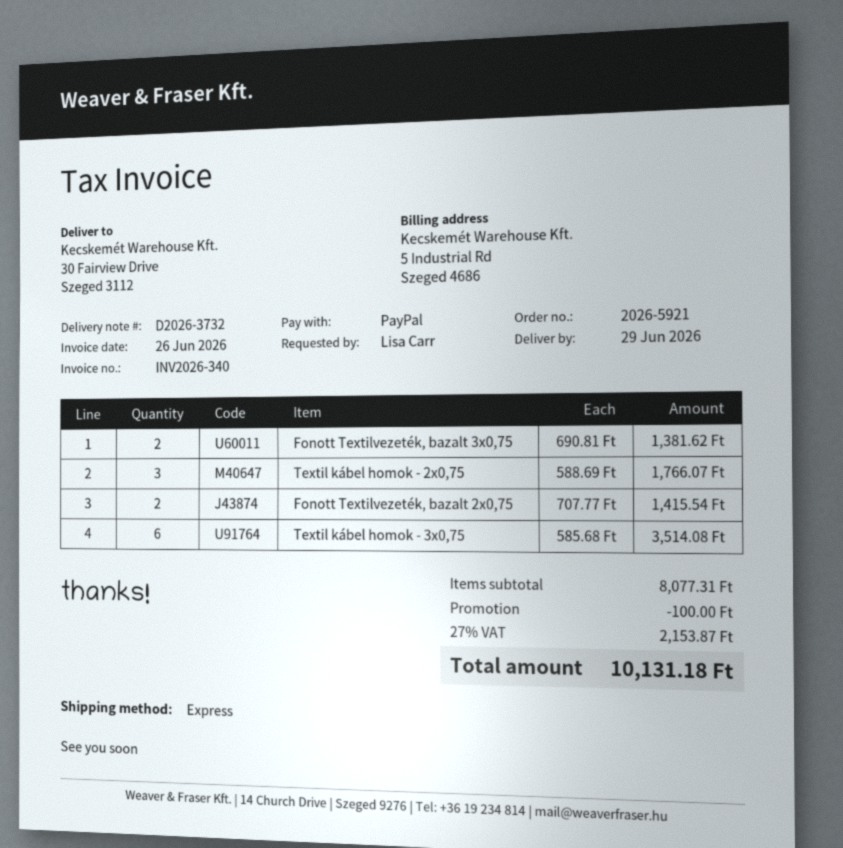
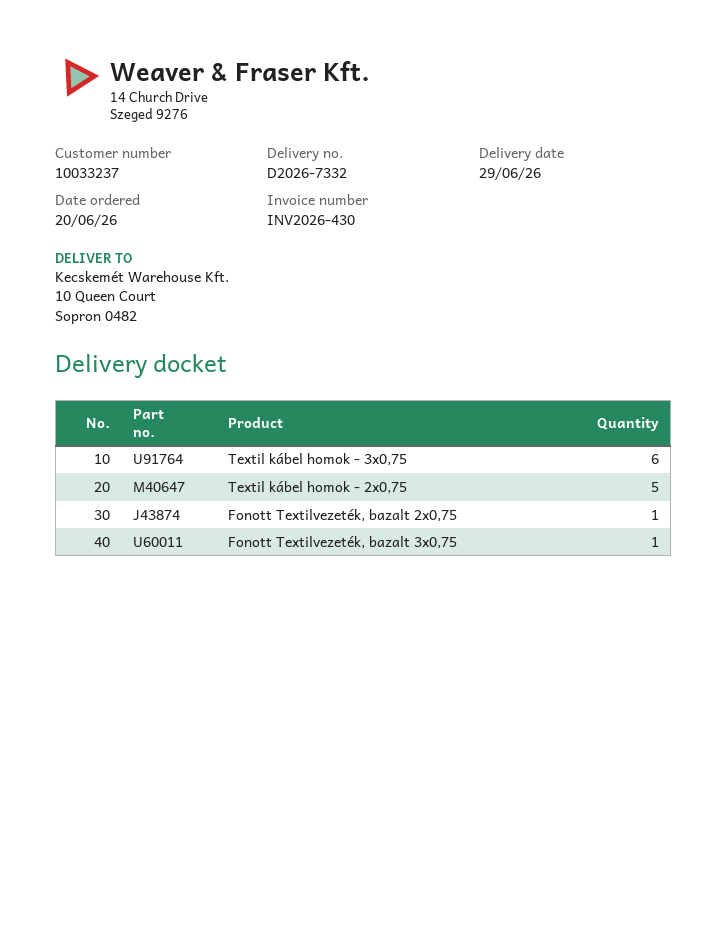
delivery note number: D2026-3732 -> D2026-7332
invoice number: INV2026-340 -> INV2026-430
ship to: 30 Fairview Drive, Szeged 3112 -> 10 Queen Court, Sopron 0482
Fonott Textilvezeték, bazalt 3x0,75: 2 -> 1
Textil kábel homok - 2x0,75: 3 -> 5
Fonott Textilvezeték, bazalt 2x0,75: 2 -> 1

